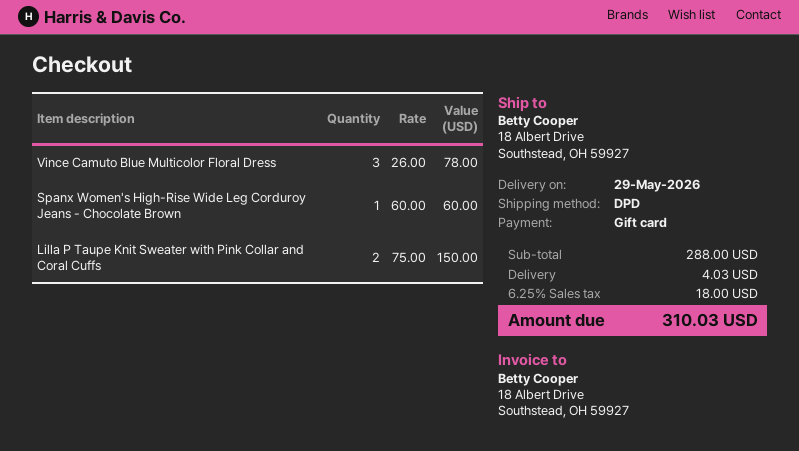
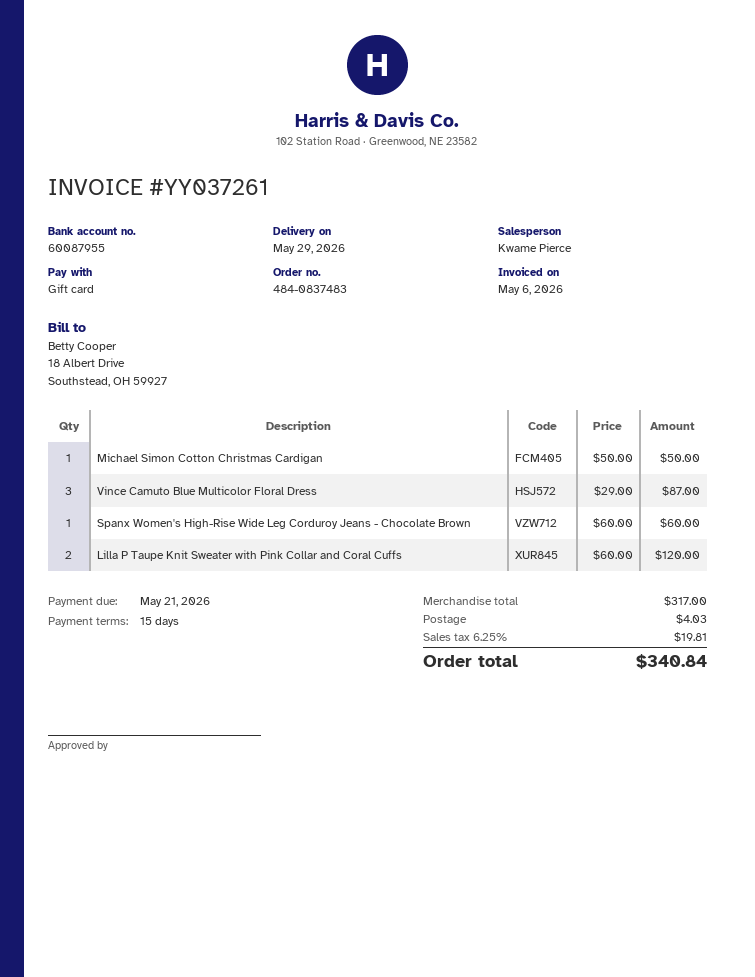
Vince Camuto Blue Multicolor Floral Dress: 3 x 26.00 = 78.00 -> 3 x 29.00 = 87.00
Lilla P Taupe Knit Sweater with Pink Collar and Coral Cuffs: 2 x 75.00 = 150.00 -> 2 x 60.00 = 120.00
Michael Simon Cotton Christmas Cardigan: none -> 1 x 50.00 = 50.00
subtotal: 288.00 -> 317.00
tax: 6.25% = 18.00 -> 6.25% = 19.81
total: 310.03 -> 340.84

